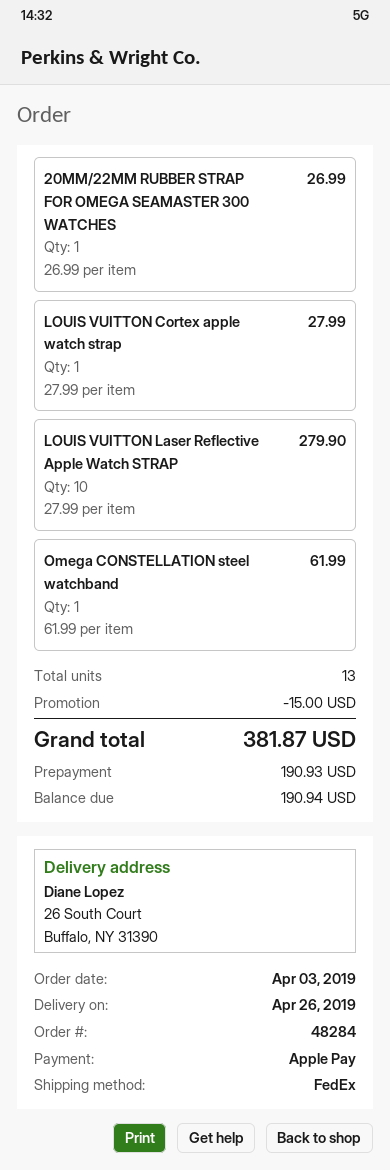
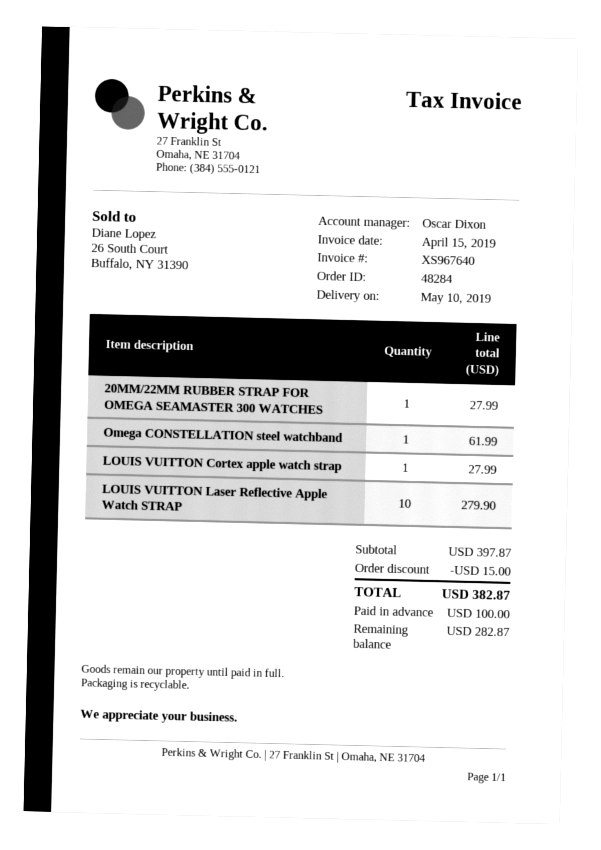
delivery date: 2019-04-26 -> 2019-05-10
20MM/22MM RUBBER STRAP FOR OMEGA SEAMASTER 300 WATCHES: 1 for 26.99 -> 1 for 27.99
total: 381.87 -> 382.87
deposit: 190.93 -> 100.00
balance: 190.94 -> 282.87

